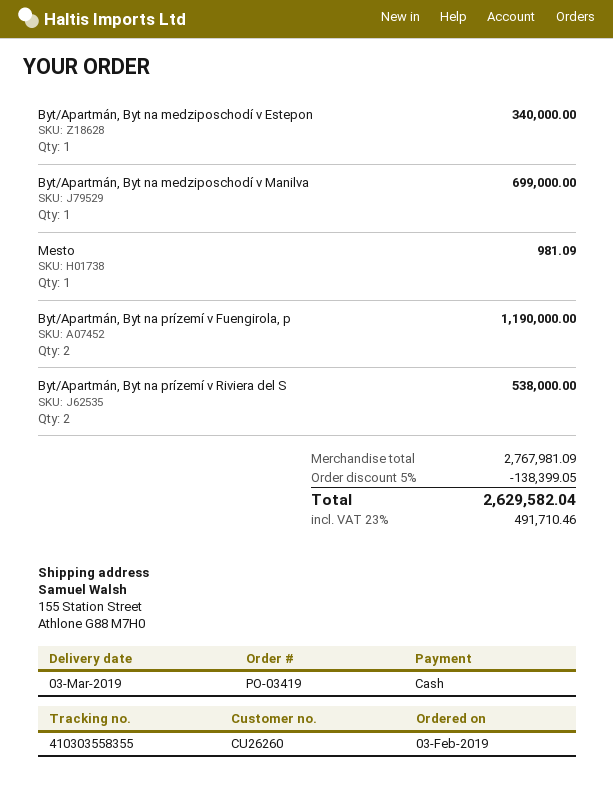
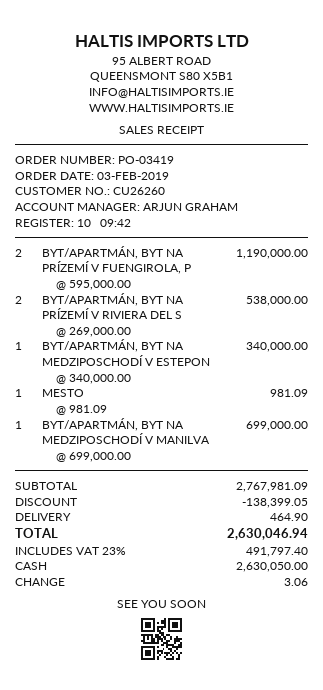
shipping: none -> 464.90
tax: 23% = 491710.46 -> 23% = 491797.40
total: 2629582.04 -> 2630046.94

